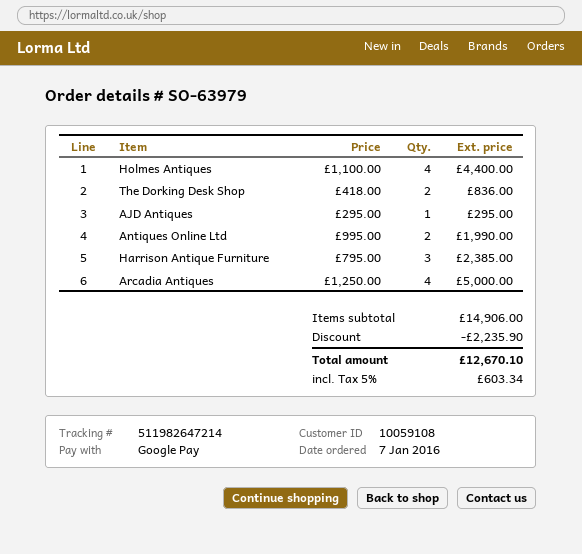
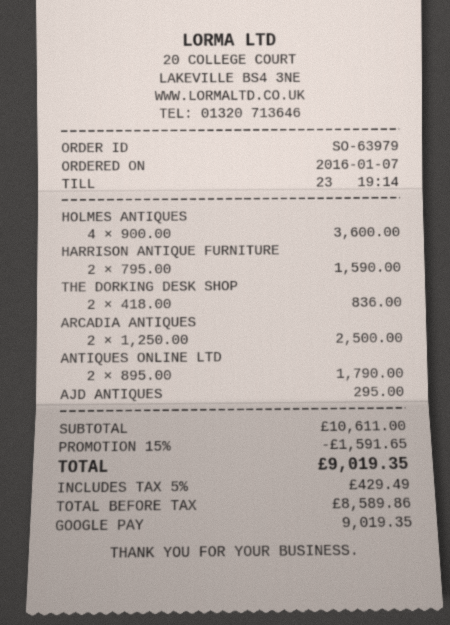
Holmes Antiques: 4 x 1100.00 = 4400.00 -> 4 x 900.00 = 3600.00
Antiques Online Ltd: 2 x 995.00 = 1990.00 -> 2 x 895.00 = 1790.00
Harrison Antique Furniture: 3 x 795.00 = 2385.00 -> 2 x 795.00 = 1590.00
Arcadia Antiques: 4 x 1250.00 = 5000.00 -> 2 x 1250.00 = 2500.00
subtotal: 14906.00 -> 10611.00
discount: 2235.90 -> 1591.65
tax: 5% = 603.34 -> 5% = 429.49
total: 12670.10 -> 9019.35

